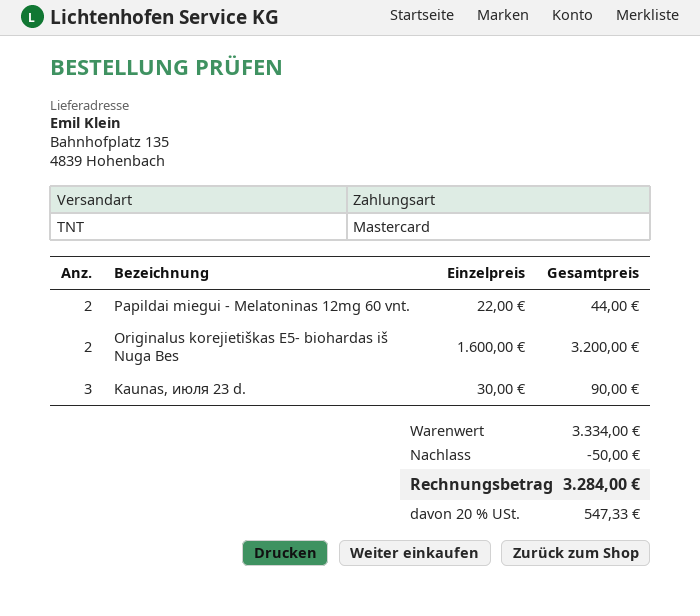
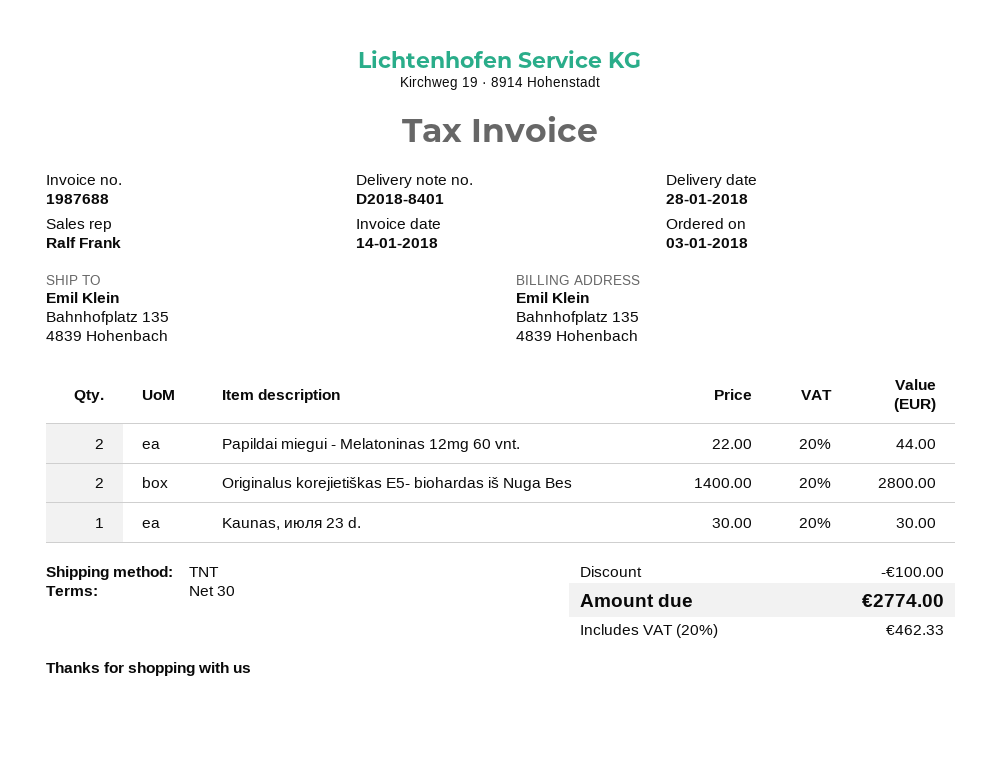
Originalus korejietiškas E5- biohardas iš Nuga Bes: 2 x 1600.00 = 3200.00 -> 2 x 1400.00 = 2800.00
Kaunas, июля 23 d.: 3 x 30.00 = 90.00 -> 1 x 30.00 = 30.00
discount: 50.00 -> 100.00
tax: 20% = 547.33 -> 20% = 462.33
total: 3284.00 -> 2774.00

